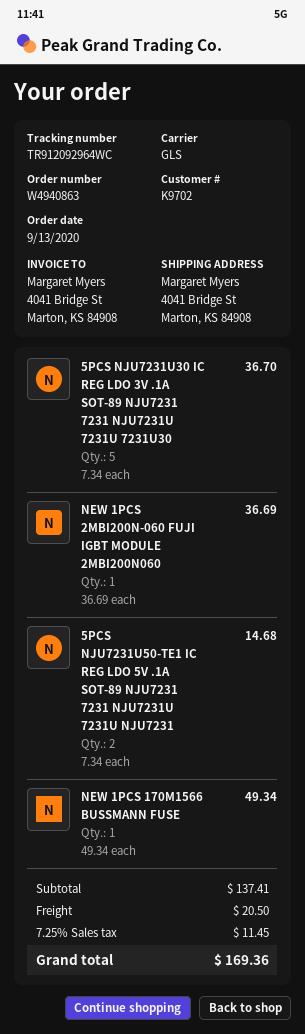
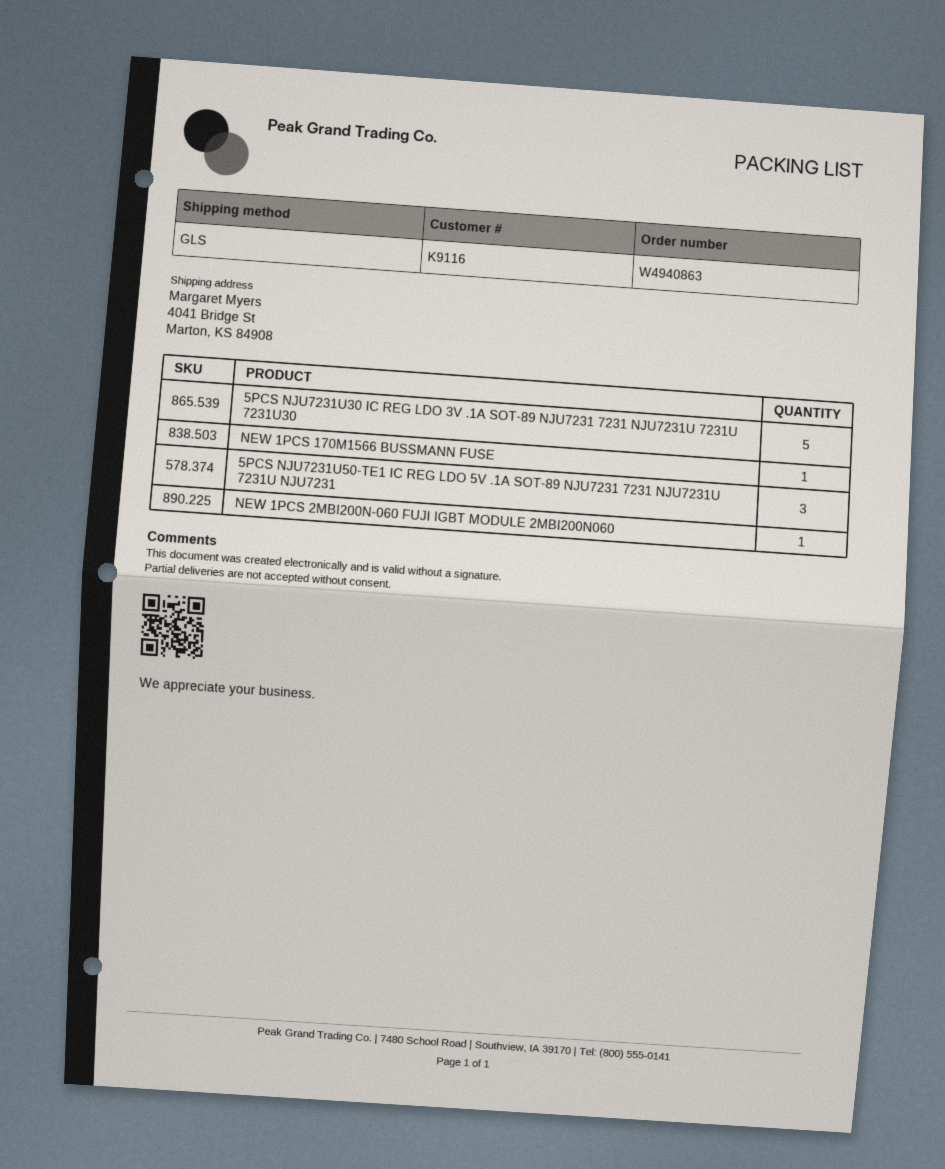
customer number: K9702 -> K9116
5PCS NJU7231U50-TE1 IC REG LDO 5V .1A SOT-89 NJU7231 7231 NJU7231U 7231U NJU7231: 2 -> 3

